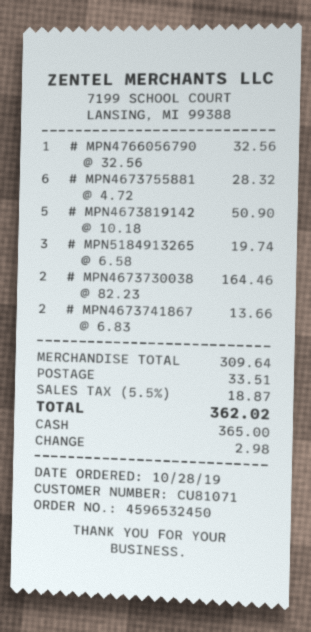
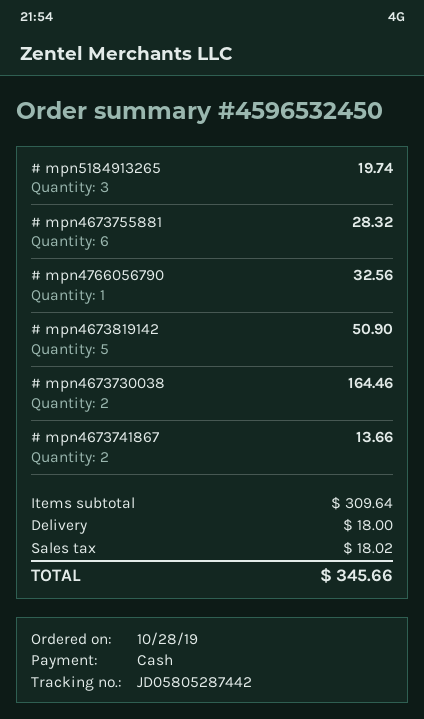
shipping: 33.51 -> 18.00
tax: 18.87 -> 18.02
total: 362.02 -> 345.66

